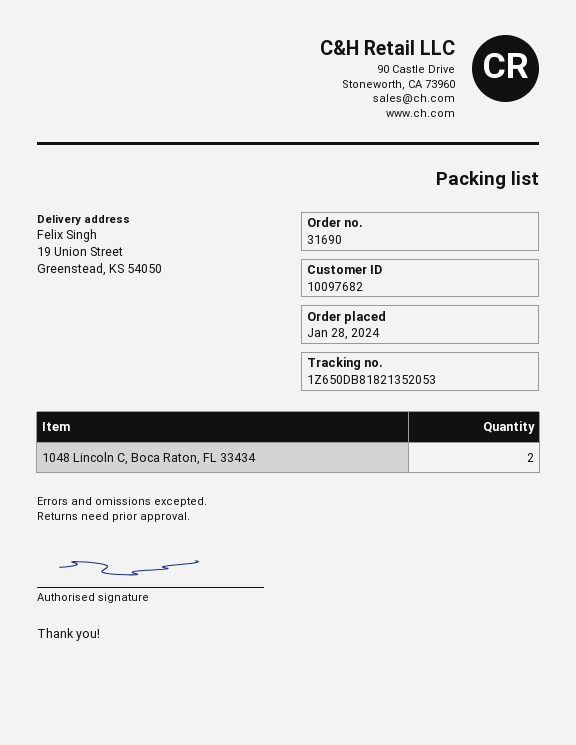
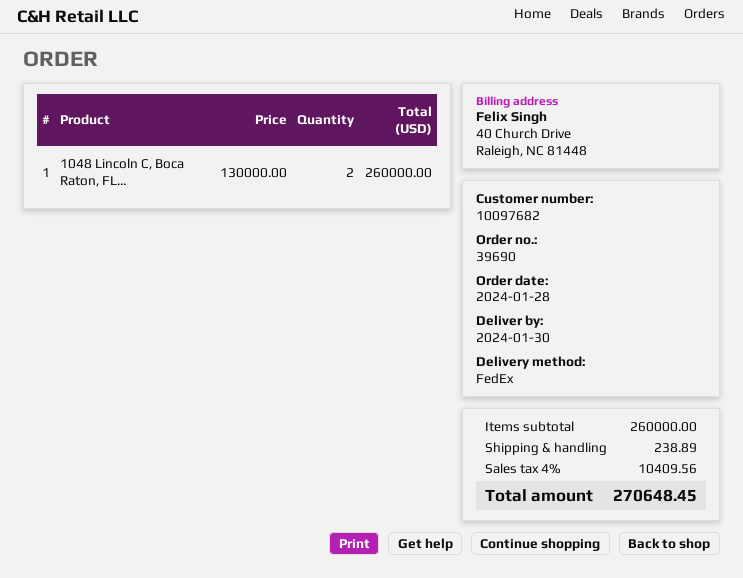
order number: 31690 -> 39690

